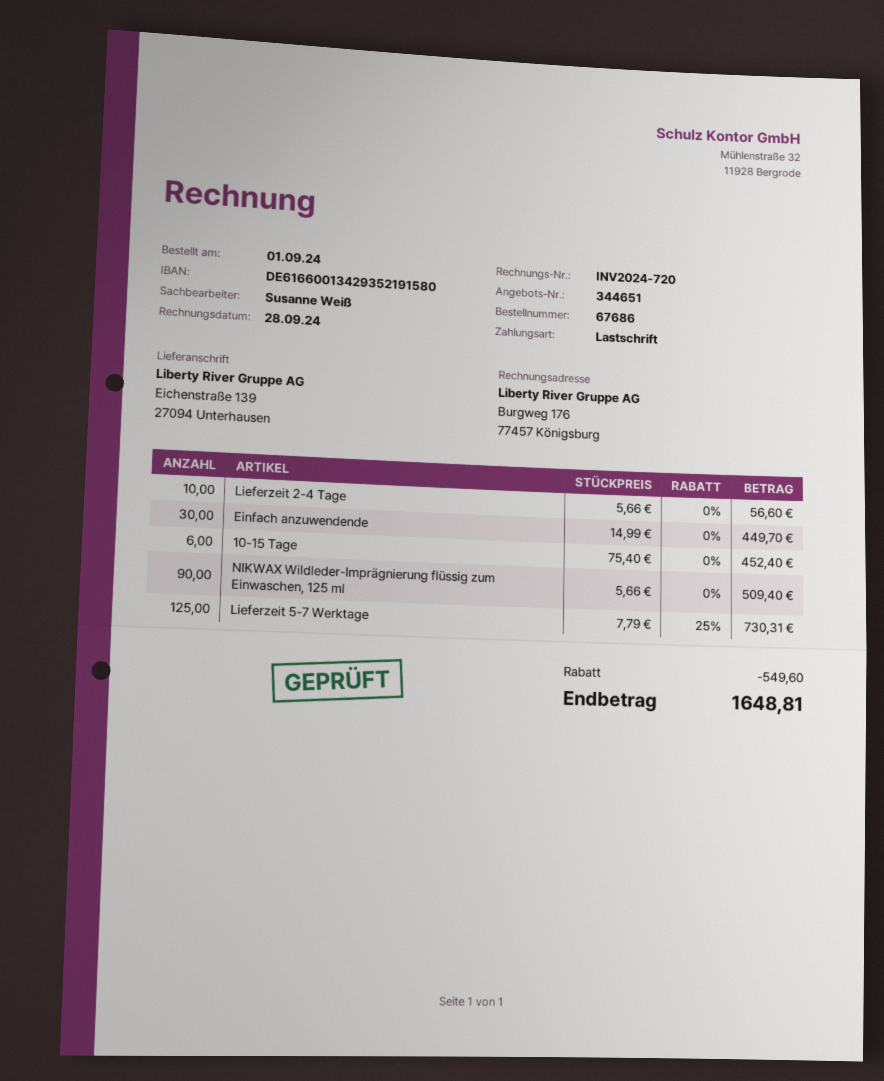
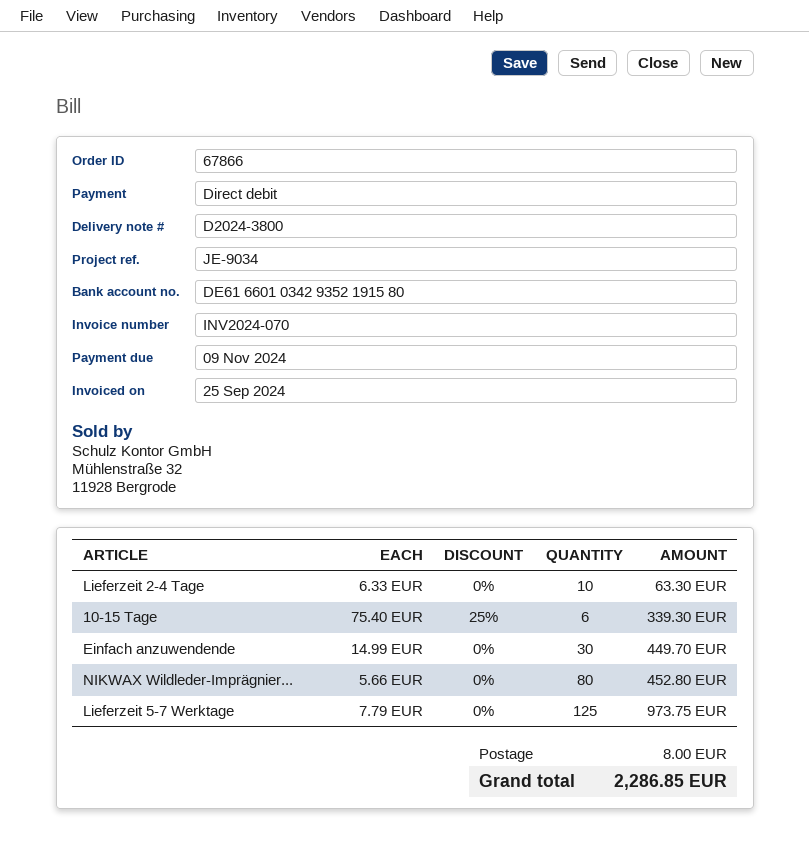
order number: 67686 -> 67866
invoice number: INV2024-720 -> INV2024-070
invoice date: 2024-09-28 -> 2024-09-25
bank account: DE61660013429352191580 -> DE61660103429352191580
Lieferzeit 2-4 Tage: 10 x 5.66 = 56.60 -> 10 x 6.33 = 63.30
10-15 Tage: 6 x 75.40 = 452.40 -> 6 x 75.40 - 25% = 339.30
NIKWAX Wildleder-Imprägnierung flüssig zum Einwaschen, 125 ml: 90 x 5.66 = 509.40 -> 80 x 5.66 = 452.80
Lieferzeit 5-7 Werktage: 125 x 7.79 - 25% = 730.31 -> 125 x 7.79 = 973.75
discount: 549.60 -> none
shipping: none -> 8.00
total: 1648.81 -> 2286.85

